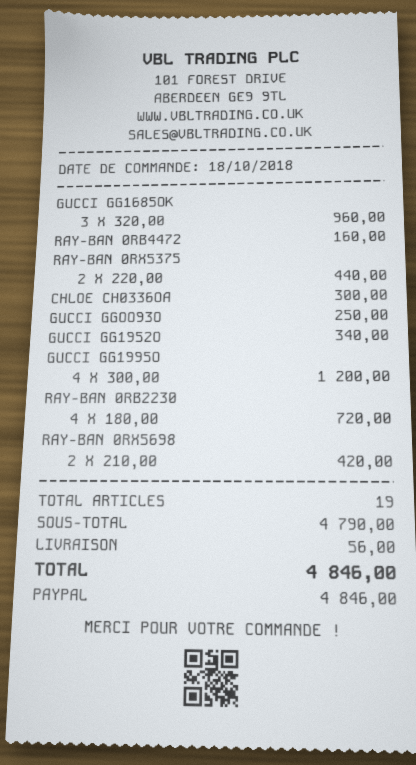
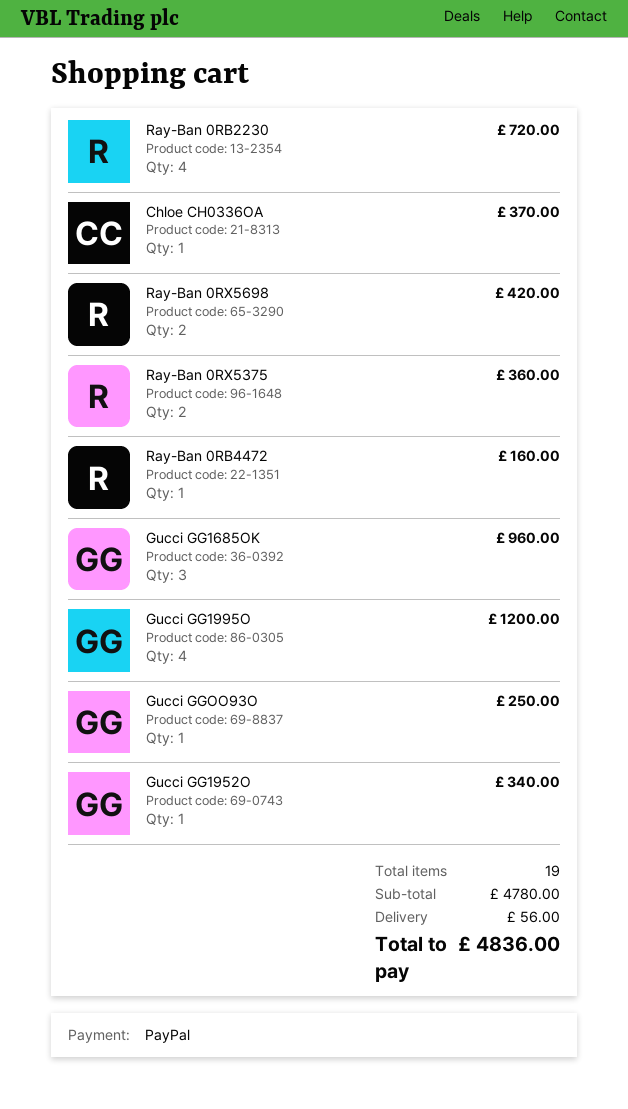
RAY-BAN 0RX5375: 2 for 440.00 -> 2 for 360.00
CHLOE CH0336OA: 1 for 300.00 -> 1 for 370.00
subtotal: 4790.00 -> 4780.00
total: 4846.00 -> 4836.00

